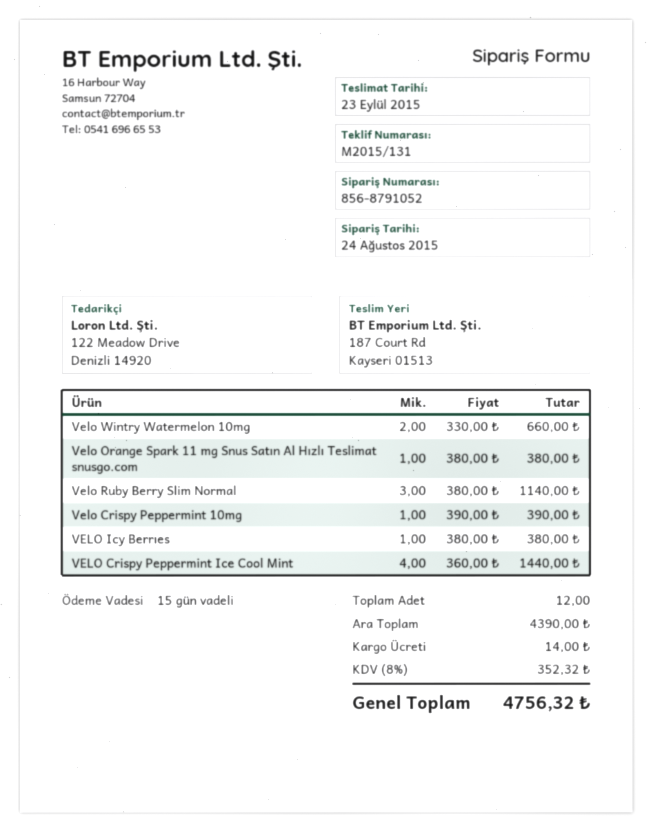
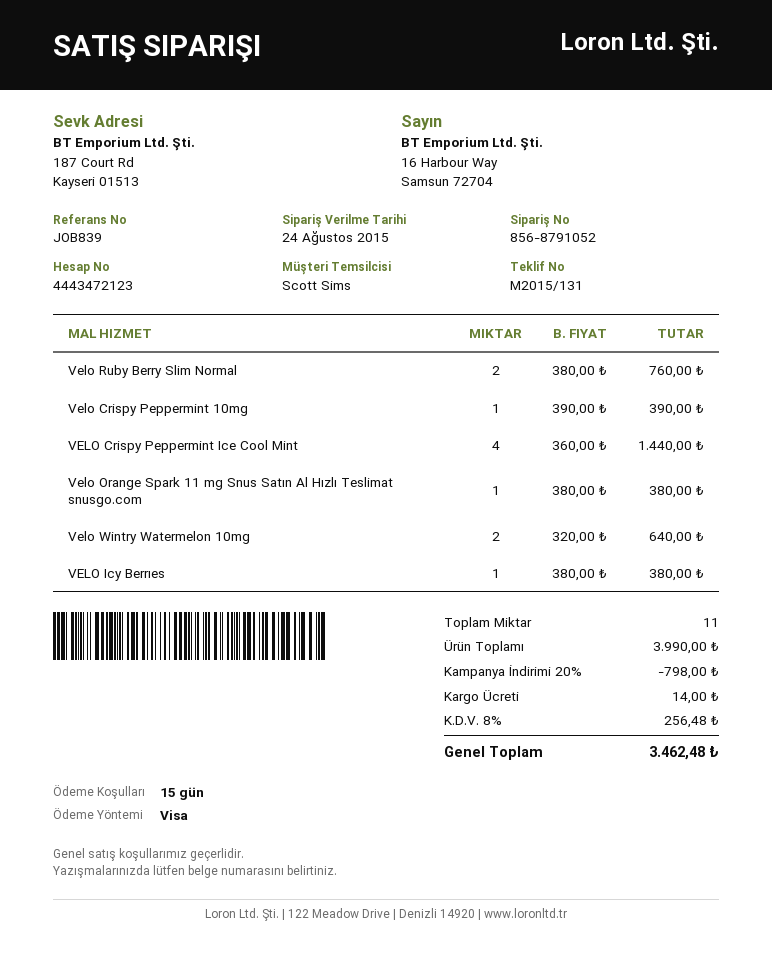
Velo Wintry Watermelon 10mg: 2 x 330.00 = 660.00 -> 2 x 320.00 = 640.00
Velo Ruby Berry Slim Normal: 3 x 380.00 = 1140.00 -> 2 x 380.00 = 760.00
total quantity: 12 -> 11
subtotal: 4390.00 -> 3990.00
discount: none -> 20% = 798.00
tax: 8% = 352.32 -> 8% = 256.48
total: 4756.32 -> 3462.48

